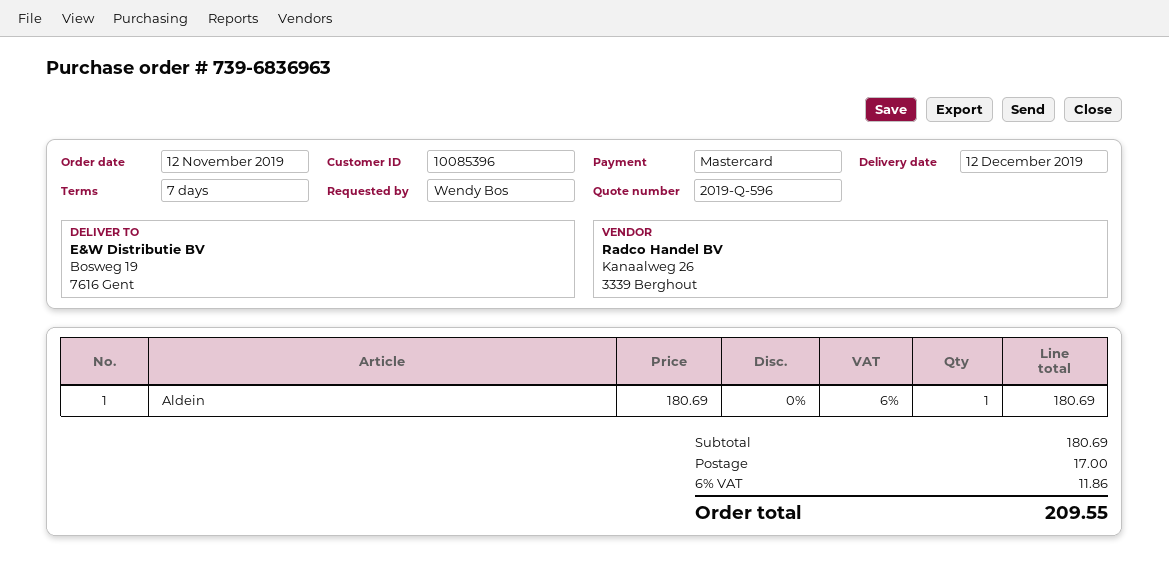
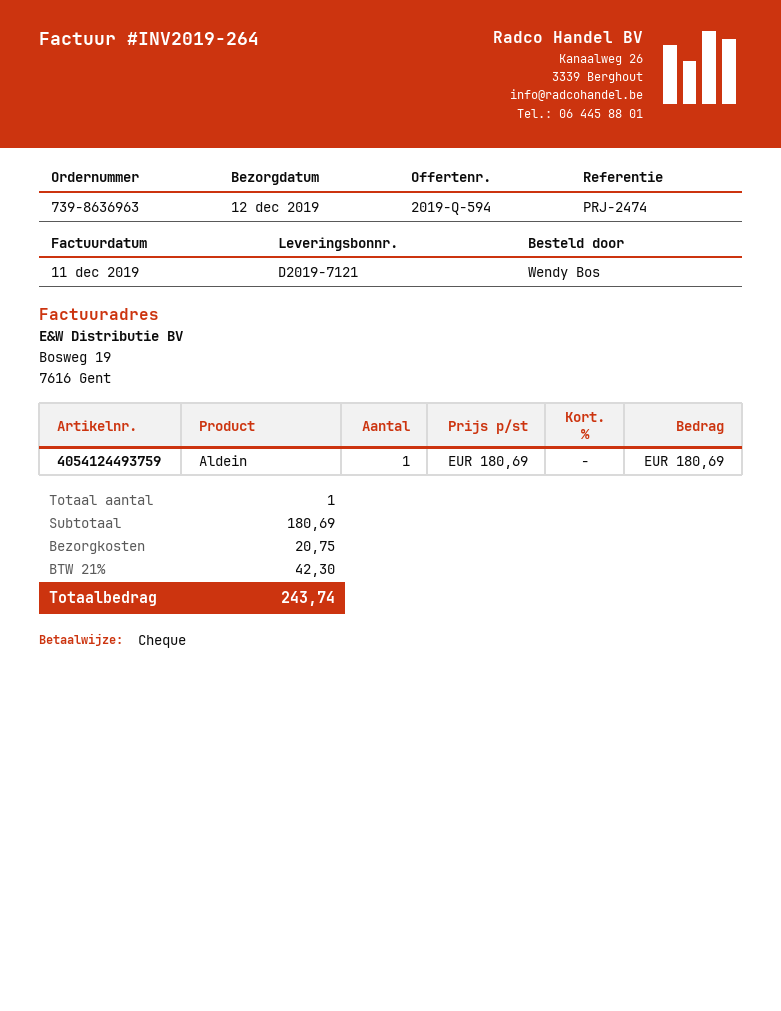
quote number: 2019-Q-596 -> 2019-Q-594
order number: 739-6836963 -> 739-8636963
payment method: Mastercard -> cheque
shipping: 17.00 -> 20.75
tax: 6% = 11.86 -> 21% = 42.30
total: 209.55 -> 243.74

